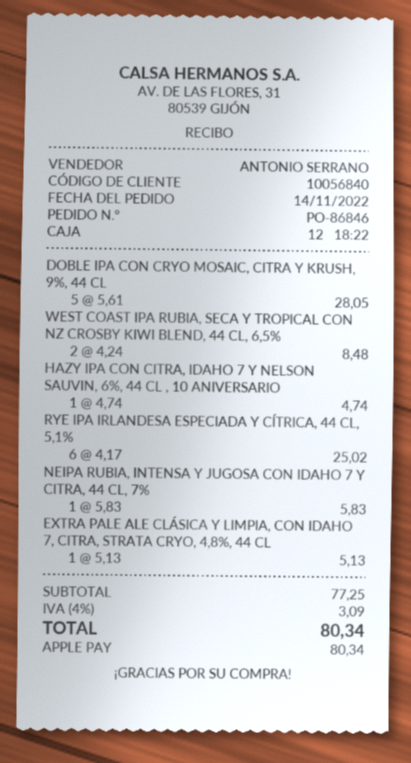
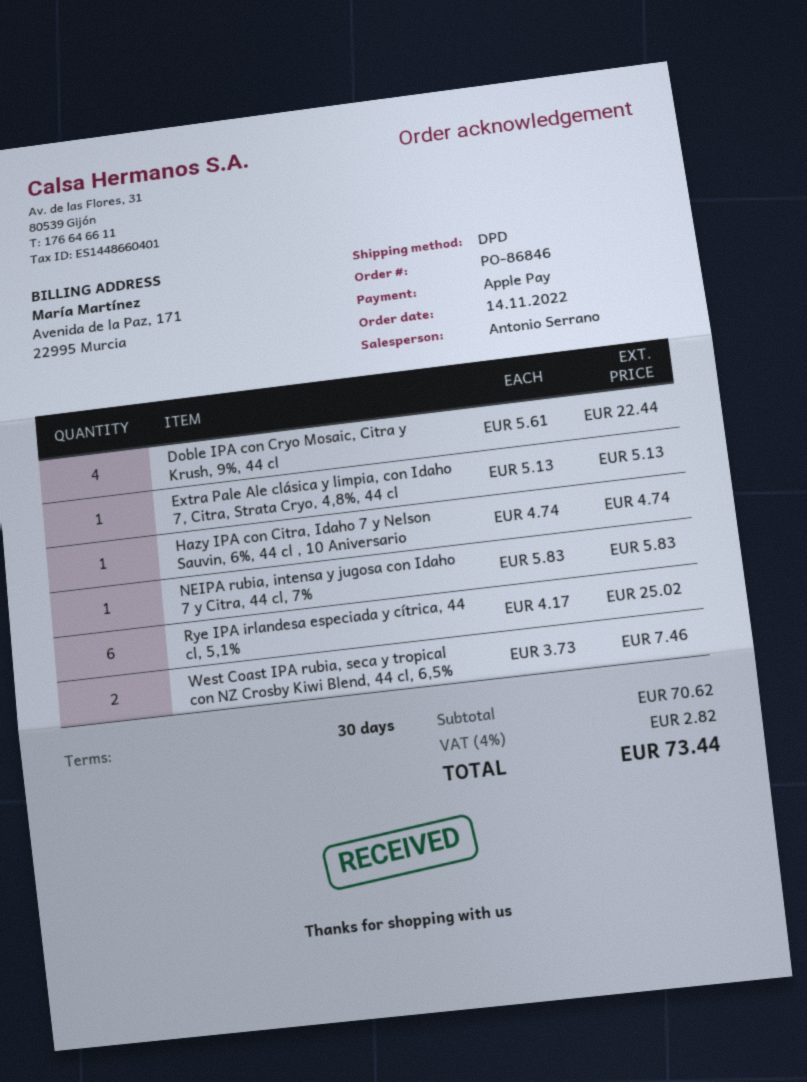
DOBLE IPA CON CRYO MOSAIC, CITRA Y KRUSH, 9%, 44 CL: 5 x 5.61 = 28.05 -> 4 x 5.61 = 22.44
WEST COAST IPA RUBIA, SECA Y TROPICAL CON NZ CROSBY KIWI BLEND, 44 CL, 6,5%: 2 x 4.24 = 8.48 -> 2 x 3.73 = 7.46
subtotal: 77.25 -> 70.62
tax: 4% = 3.09 -> 4% = 2.82
total: 80.34 -> 73.44

